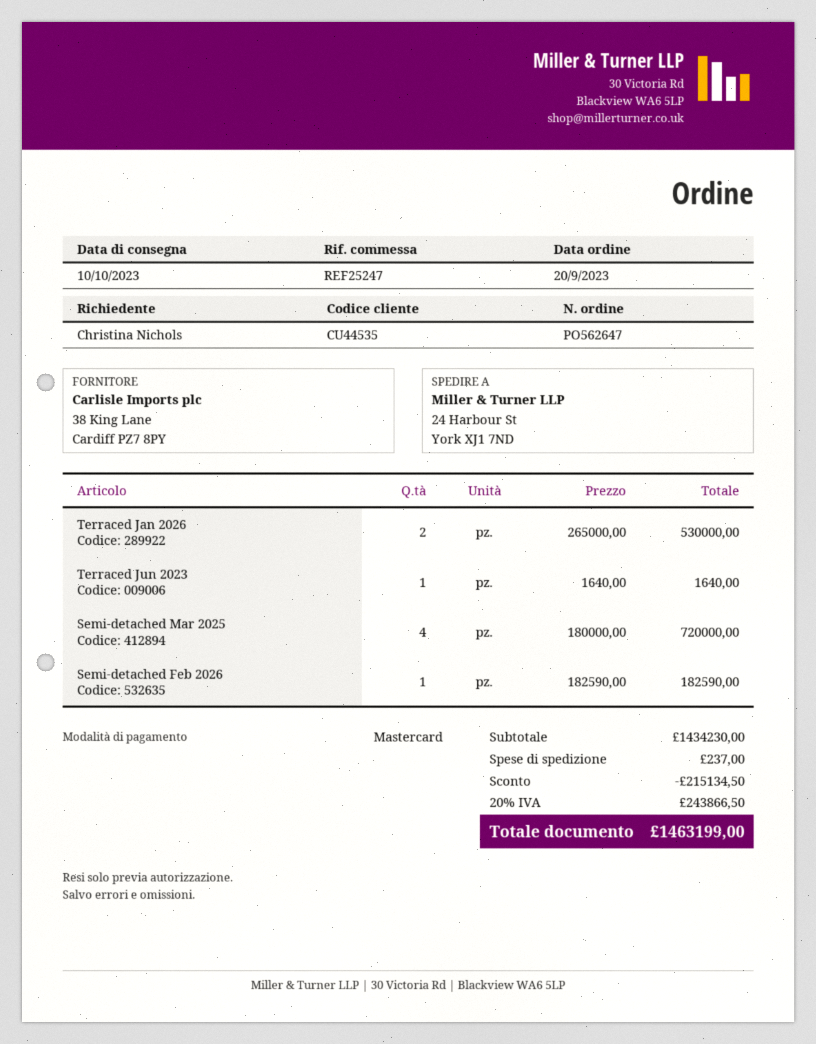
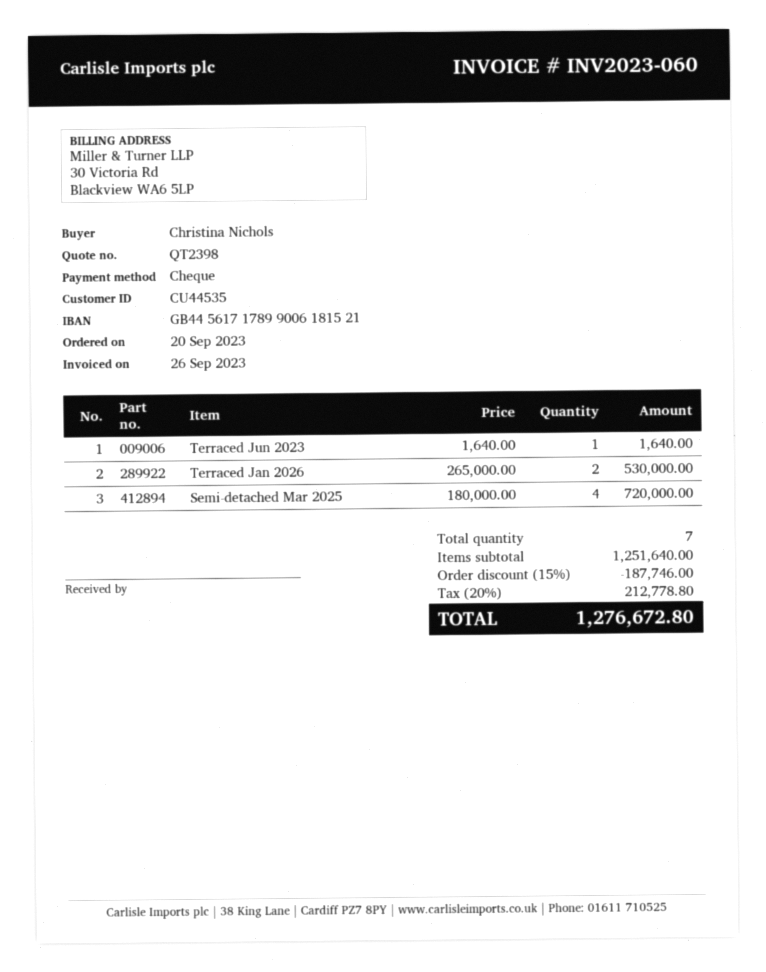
payment method: Mastercard -> cheque
Semi-detached Feb 2026: 1 x 182590.00 = 182590.00 -> none
subtotal: 1434230.00 -> 1251640.00
discount: 215134.50 -> 187746.00
shipping: 237.00 -> none
tax: 20% = 243866.50 -> 20% = 212778.80
total: 1463199.00 -> 1276672.80

